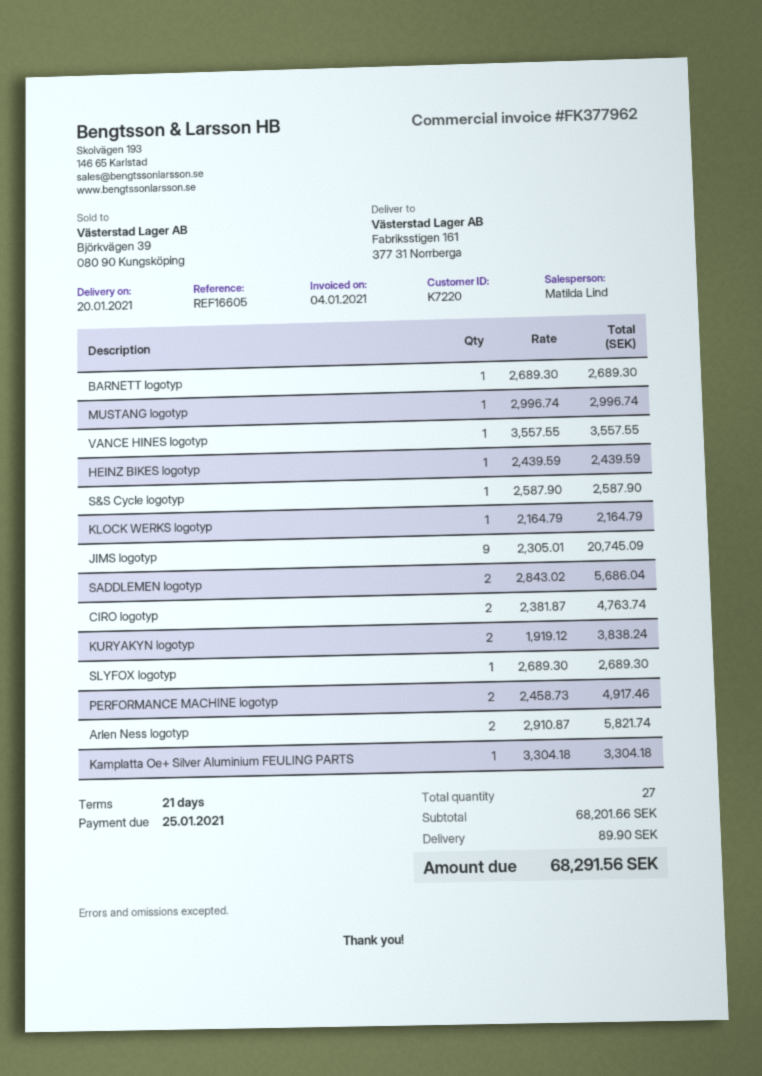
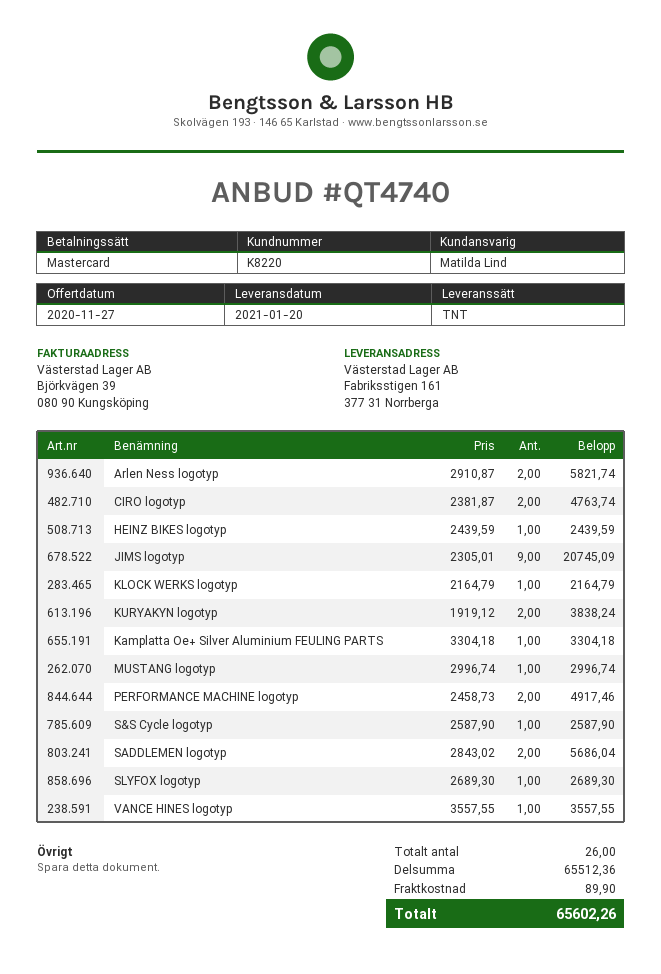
customer number: K7220 -> K8220
BARNETT logotyp: 1 x 2689.30 = 2689.30 -> none
total quantity: 27 -> 26
subtotal: 68201.66 -> 65512.36
total: 68291.56 -> 65602.26

